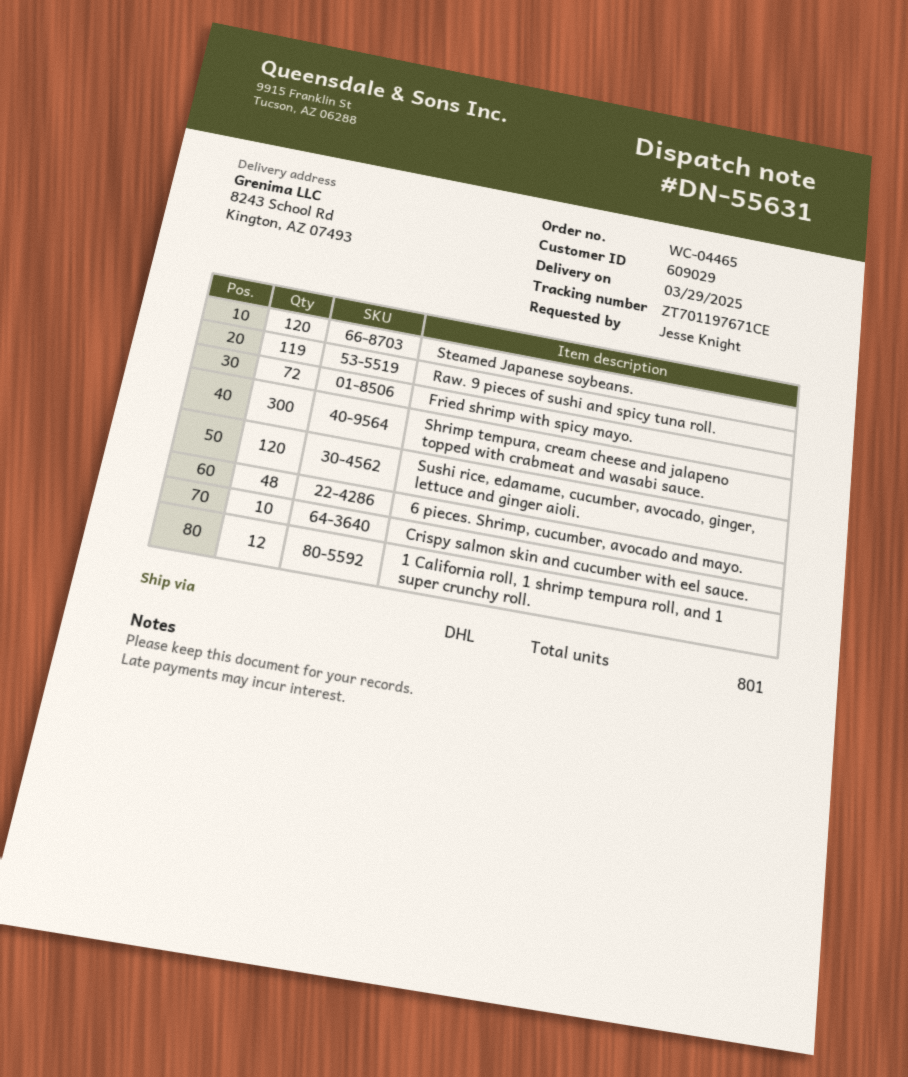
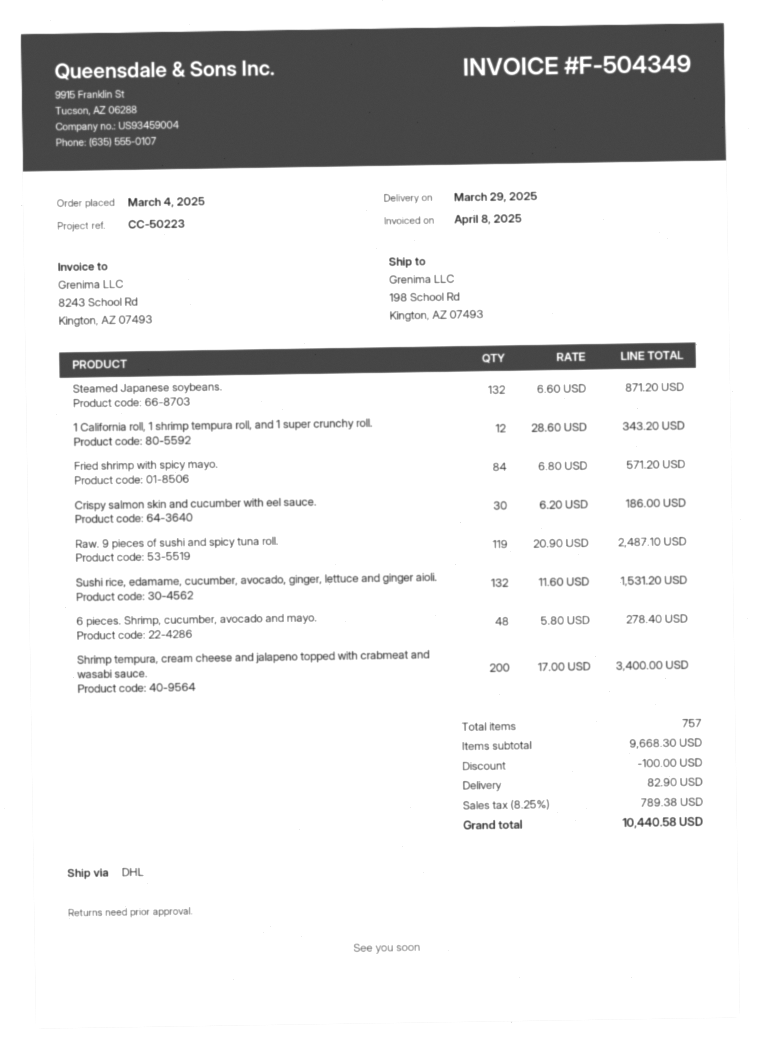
ship to: 8243 School Rd, Kington, AZ 07493 -> 198 School Rd, Kington, AZ 07493
Steamed Japanese soybeans.: 120 -> 132
Fried shrimp with spicy mayo.: 72 -> 84
Shrimp tempura, cream cheese and jalapeno topped with crabmeat and wasabi sauce.: 300 -> 200
Sushi rice, edamame, cucumber, avocado, ginger, lettuce and ginger aioli.: 120 -> 132
Crispy salmon skin and cucumber with eel sauce.: 10 -> 30
total quantity: 801 -> 757

